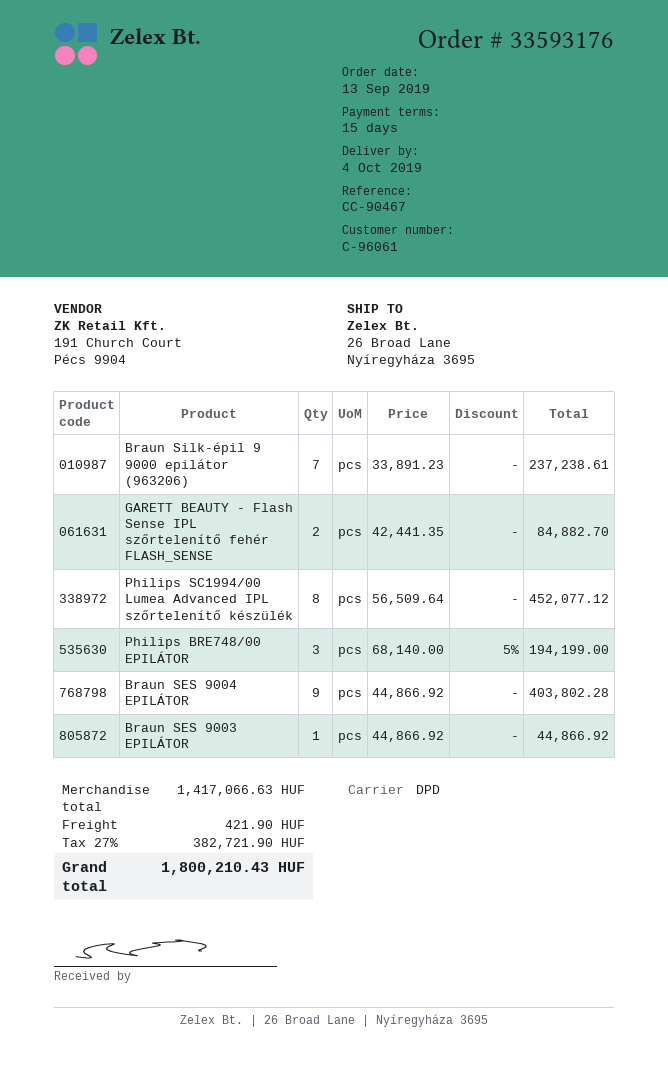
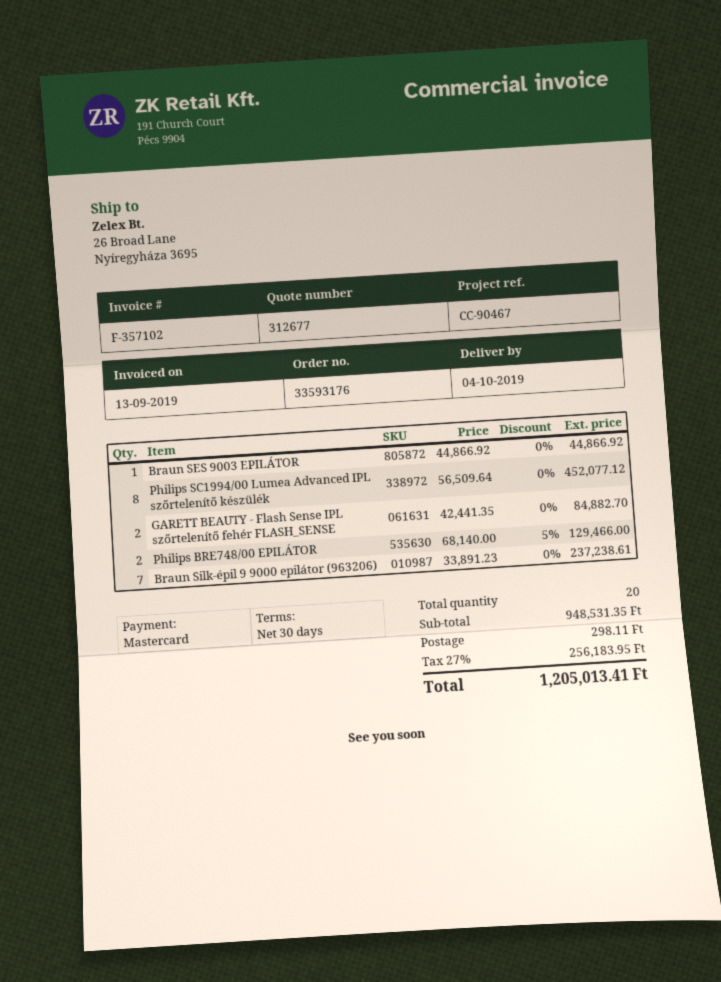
payment terms: 15 days -> 30 days
Philips BRE748/00 EPILÁTOR: 3 x 68140.00 - 5% = 194199.00 -> 2 x 68140.00 - 5% = 129466.00
Braun SES 9004 EPILÁTOR: 9 x 44866.92 = 403802.28 -> none
subtotal: 1417066.63 -> 948531.35
shipping: 421.90 -> 298.11
tax: 27% = 382721.90 -> 27% = 256183.95
total: 1800210.43 -> 1205013.41

